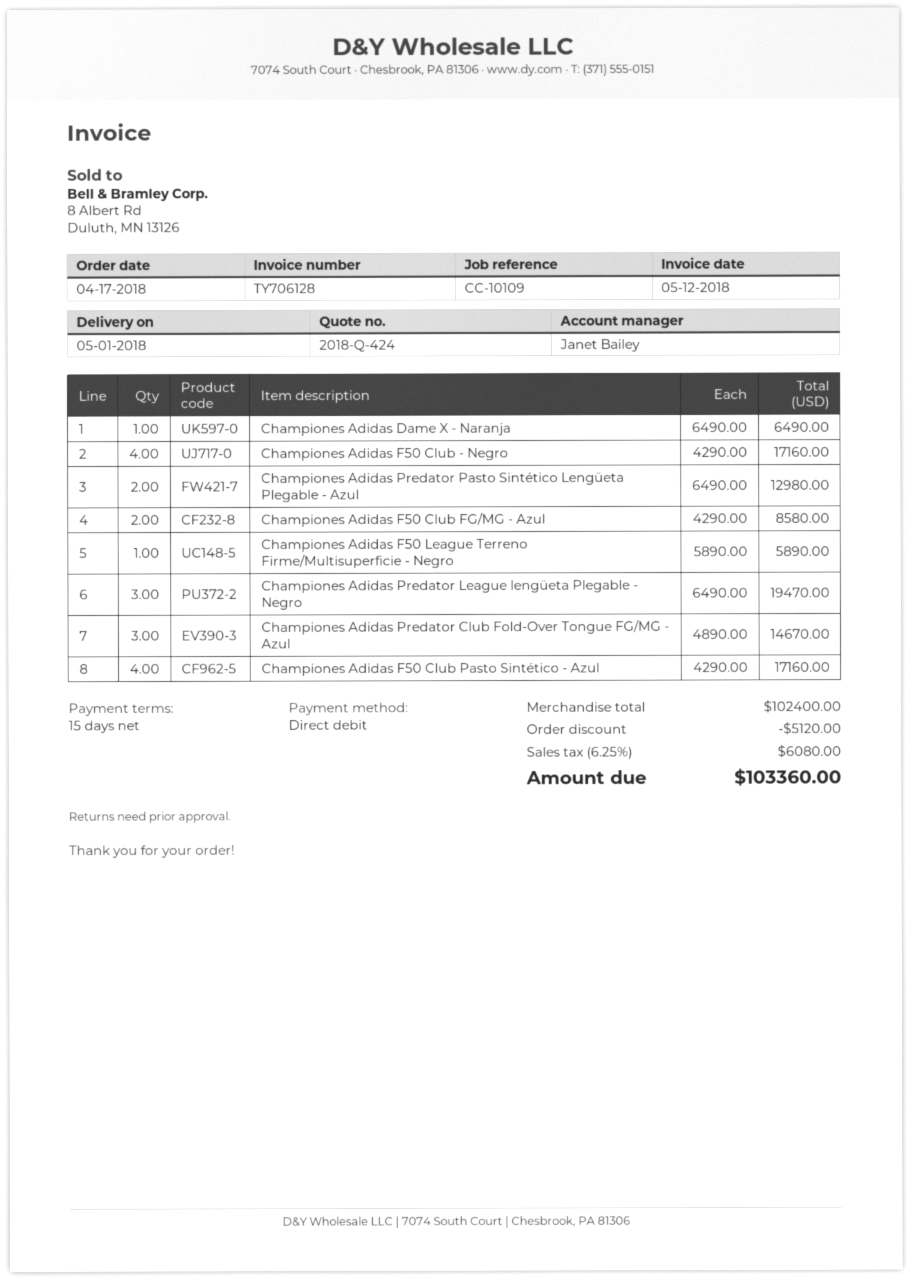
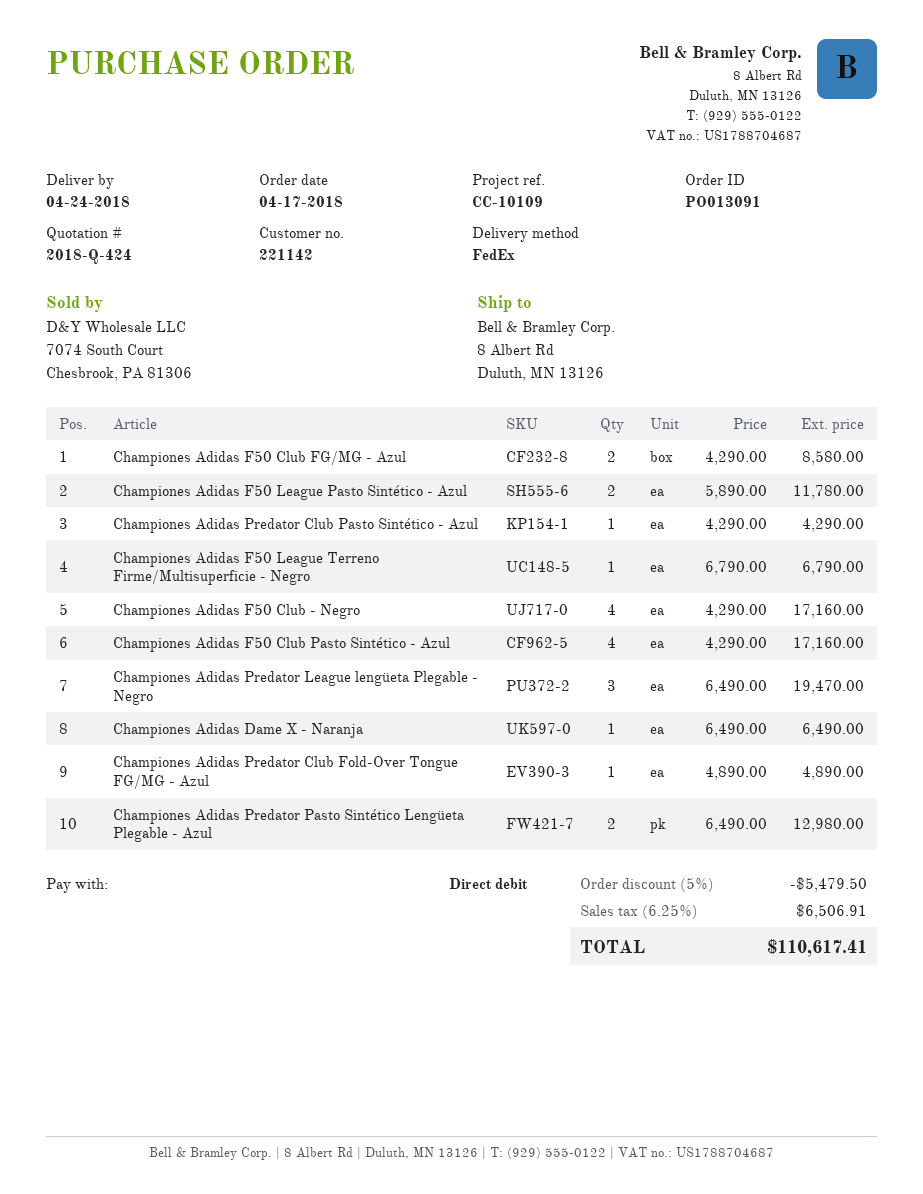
delivery date: 2018-05-01 -> 2018-04-24
Championes Adidas F50 League Terreno Firme/Multisuperficie - Negro: 1 x 5890.00 = 5890.00 -> 1 x 6790.00 = 6790.00
Championes Adidas Predator Club Fold-Over Tongue FG/MG - Azul: 3 x 4890.00 = 14670.00 -> 1 x 4890.00 = 4890.00
Championes Adidas F50 League Pasto Sintético - Azul: none -> 2 x 5890.00 = 11780.00
Championes Adidas Predator Club Pasto Sintético - Azul: none -> 1 x 4290.00 = 4290.00
discount: 5120.00 -> 5479.50
tax: 6.25% = 6080.00 -> 6.25% = 6506.91
total: 103360.00 -> 110617.41

